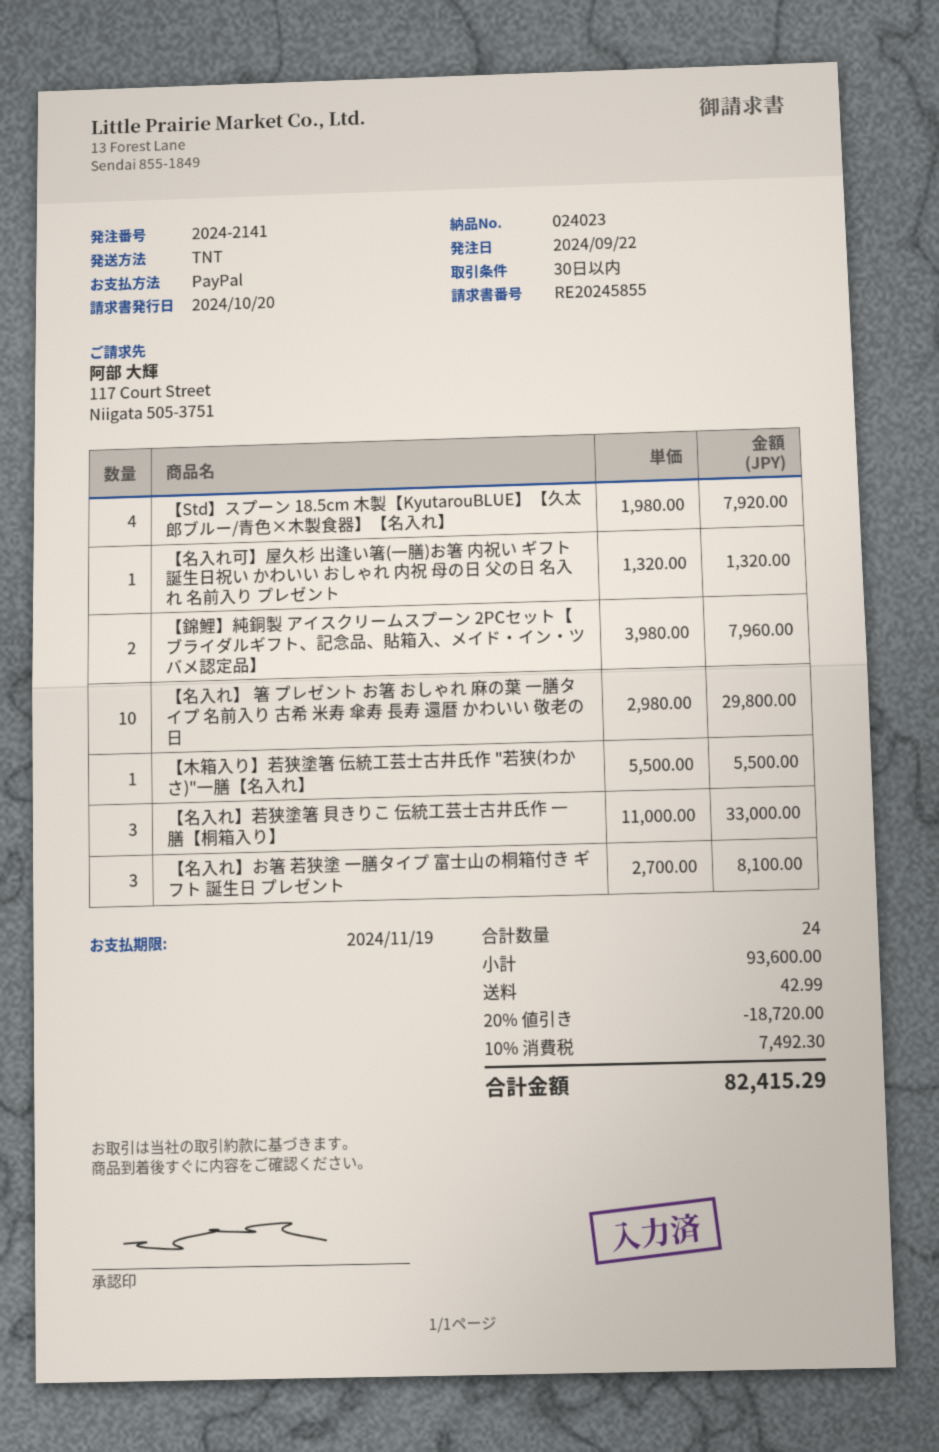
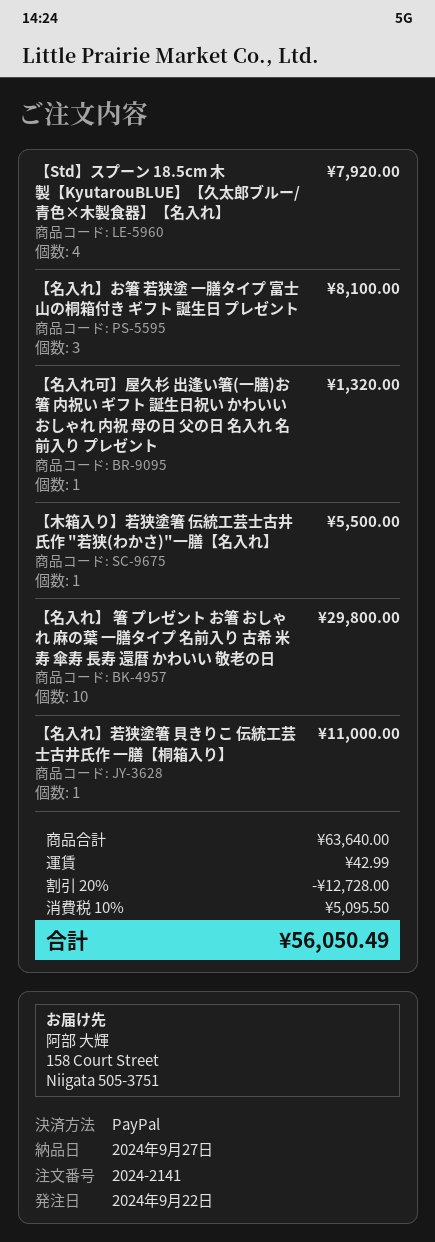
【錦鯉】純銅製 アイスクリームスプーン 2PCセット【ブライダルギフト、記念品、貼箱入、メイド・イン・ツバメ認定品】: 2 for 7960.00 -> none
【名入れ】若狭塗箸 貝きりこ 伝統工芸士古井氏作 一膳【桐箱入り】: 3 for 33000.00 -> 1 for 11000.00
subtotal: 93600.00 -> 63640.00
discount: 20% = 18720.00 -> 20% = 12728.00
tax: 10% = 7492.30 -> 10% = 5095.50
total: 82415.29 -> 56050.49

